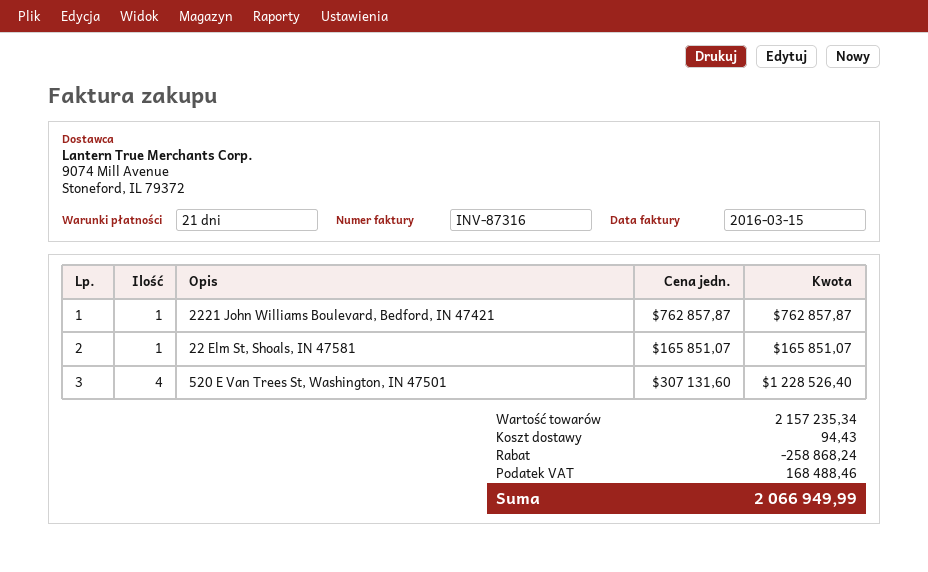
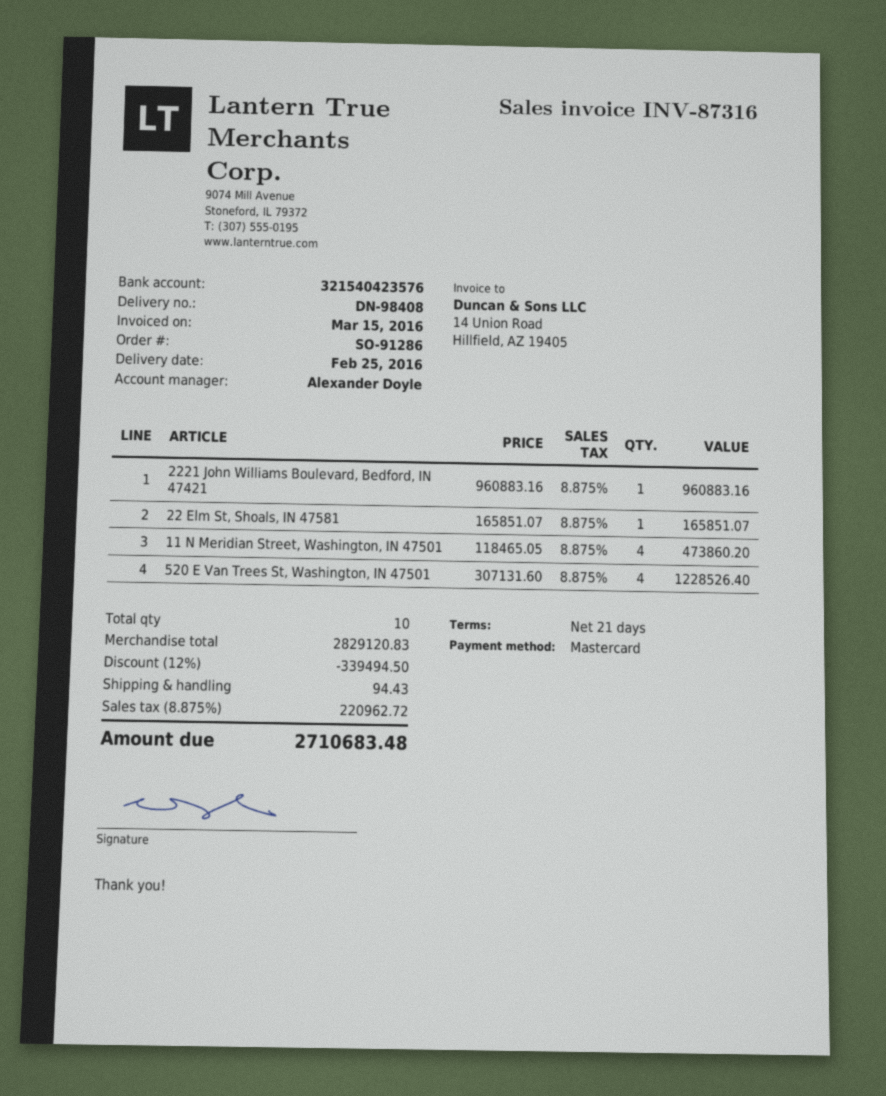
2221 John Williams Boulevard, Bedford, IN 47421: 1 x 762857.87 = 762857.87 -> 1 x 960883.16 = 960883.16
11 N Meridian Street, Washington, IN 47501: none -> 4 x 118465.05 = 473860.20
subtotal: 2157235.34 -> 2829120.83
discount: 258868.24 -> 339494.50
tax: 168488.46 -> 220962.72
total: 2066949.99 -> 2710683.48

